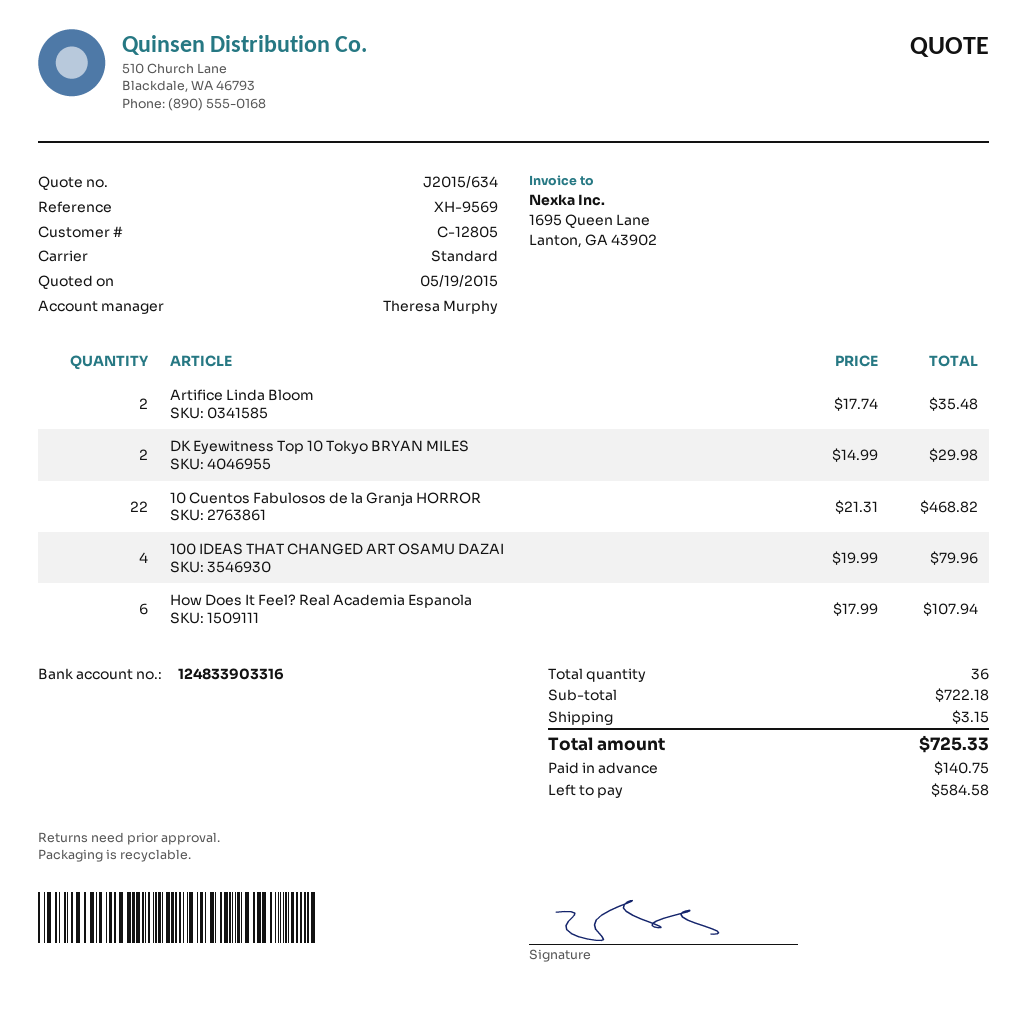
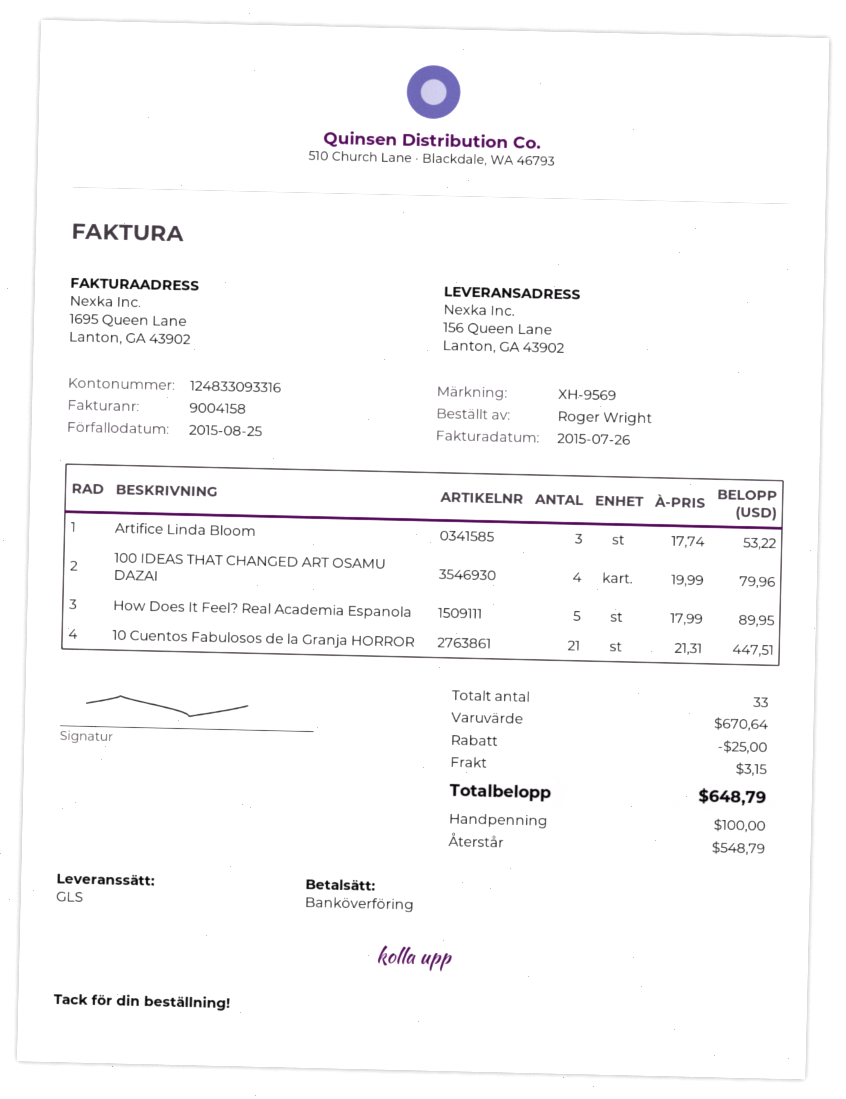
bank account: 124833903316 -> 124833093316
shipping method: standard -> GLS
Artifice Linda Bloom: 2 x 17.74 = 35.48 -> 3 x 17.74 = 53.22
DK Eyewitness Top 10 Tokyo BRYAN MILES: 2 x 14.99 = 29.98 -> none
10 Cuentos Fabulosos de la Granja HORROR: 22 x 21.31 = 468.82 -> 21 x 21.31 = 447.51
How Does It Feel? Real Academia Espanola: 6 x 17.99 = 107.94 -> 5 x 17.99 = 89.95
total quantity: 36 -> 33
subtotal: 722.18 -> 670.64
discount: none -> 25.00
total: 725.33 -> 648.79
deposit: 140.75 -> 100.00
balance: 584.58 -> 548.79

